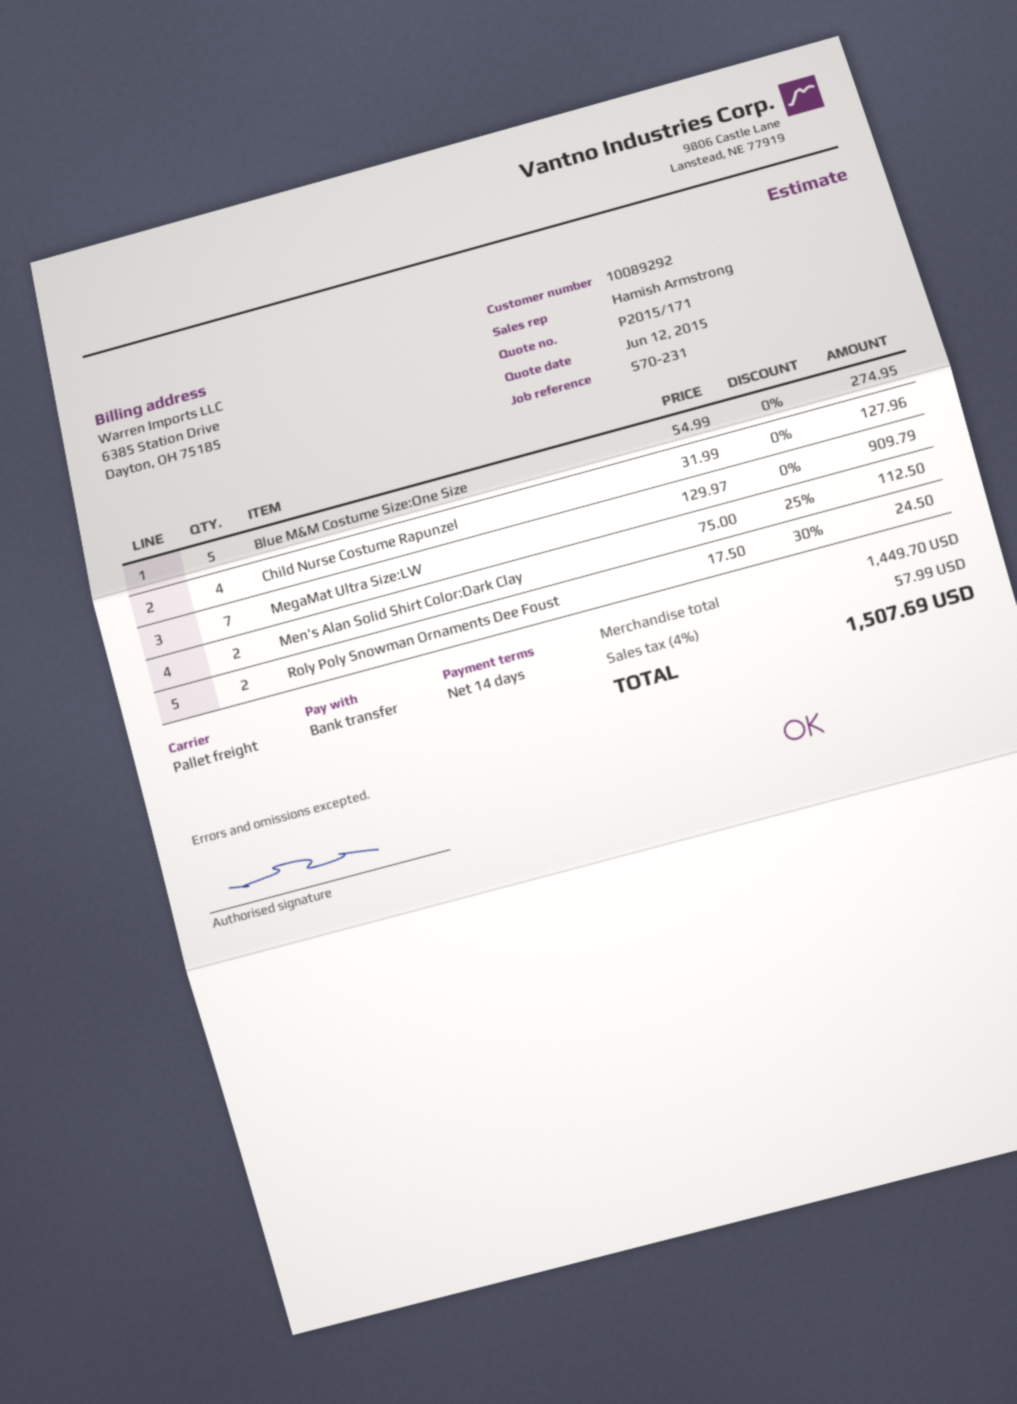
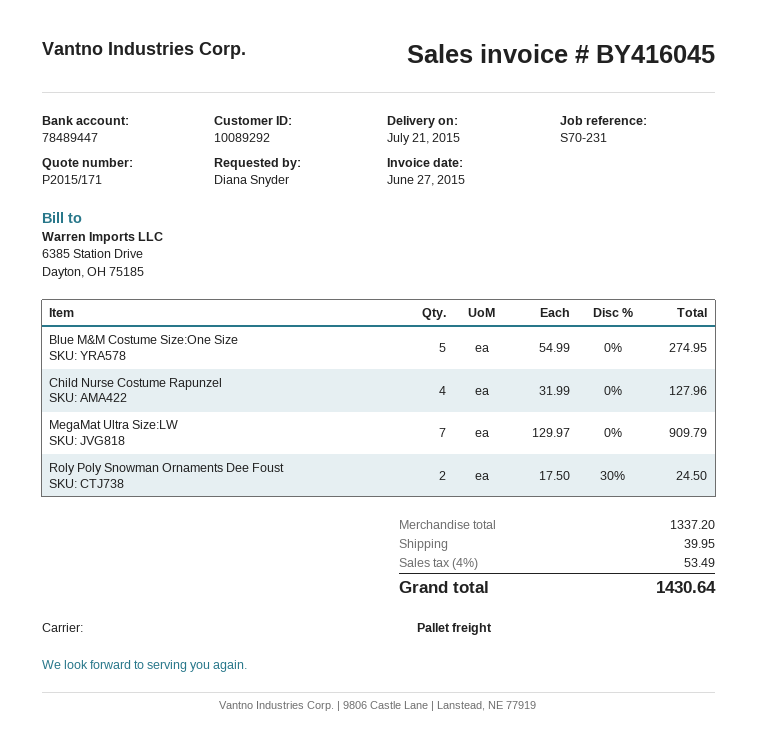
Men's Alan Solid Shirt Color:Dark Clay: 2 x 75.00 - 25% = 112.50 -> none
subtotal: 1449.70 -> 1337.20
shipping: none -> 39.95
tax: 4% = 57.99 -> 4% = 53.49
total: 1507.69 -> 1430.64

